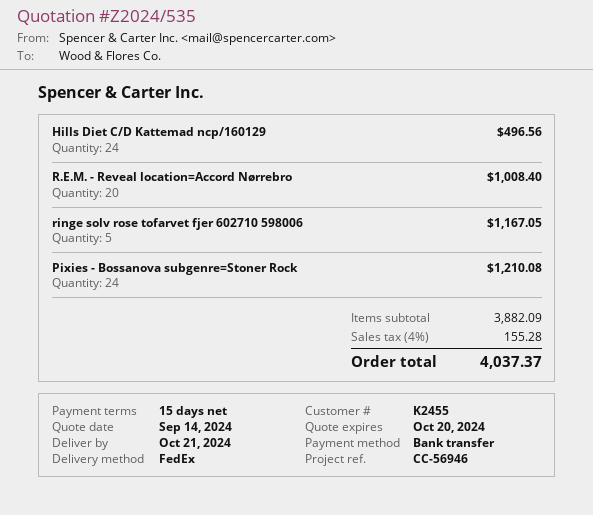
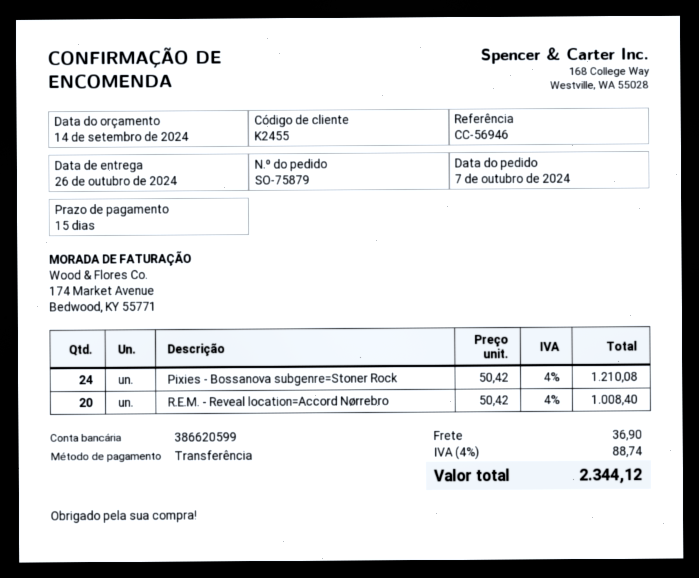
delivery date: 2024-10-21 -> 2024-10-26
Hills Diet C/D Kattemad ncp/160129: 24 for 496.56 -> none
ringe solv rose tofarvet fjer 602710 598006: 5 for 1167.05 -> none
shipping: none -> 36.90
tax: 4% = 155.28 -> 4% = 88.74
total: 4037.37 -> 2344.12

